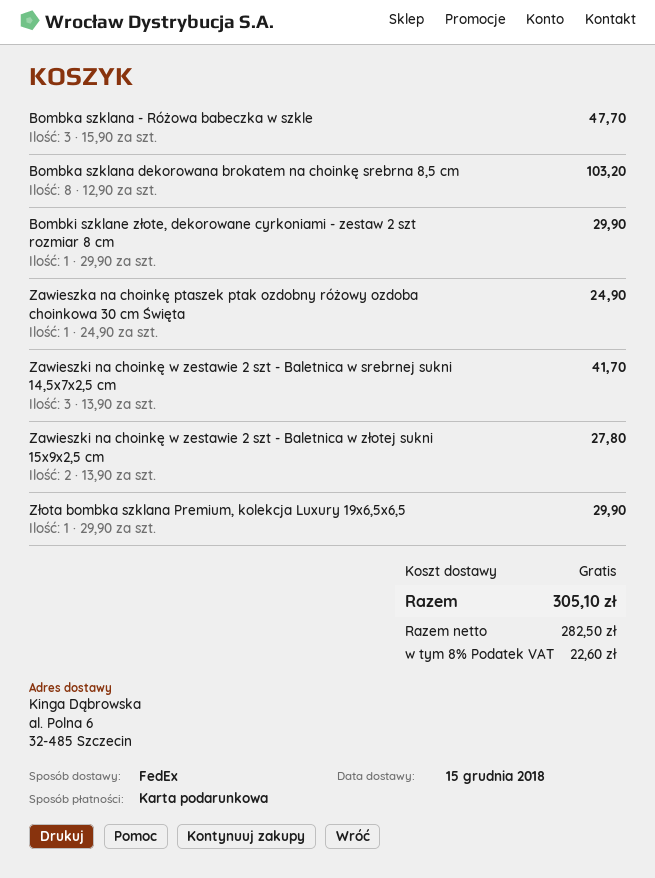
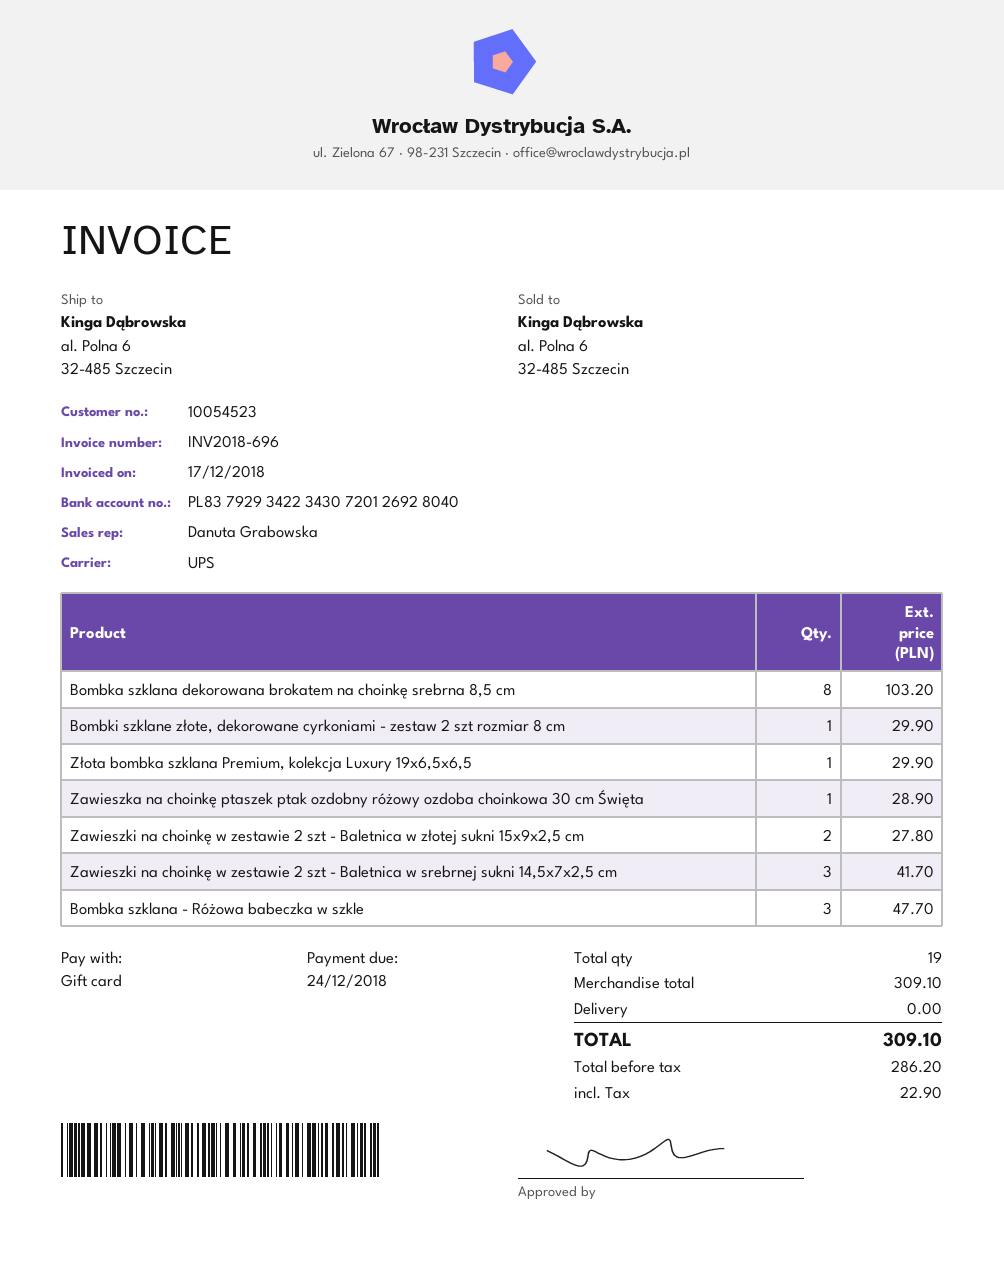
shipping method: FedEx -> UPS
Zawieszka na choinkę ptaszek ptak ozdobny różowy ozdoba choinkowa 30 cm Święta: 1 for 24.90 -> 1 for 28.90
net: 282.50 -> 286.20
tax: 22.60 -> 22.90
total: 305.10 -> 309.10

